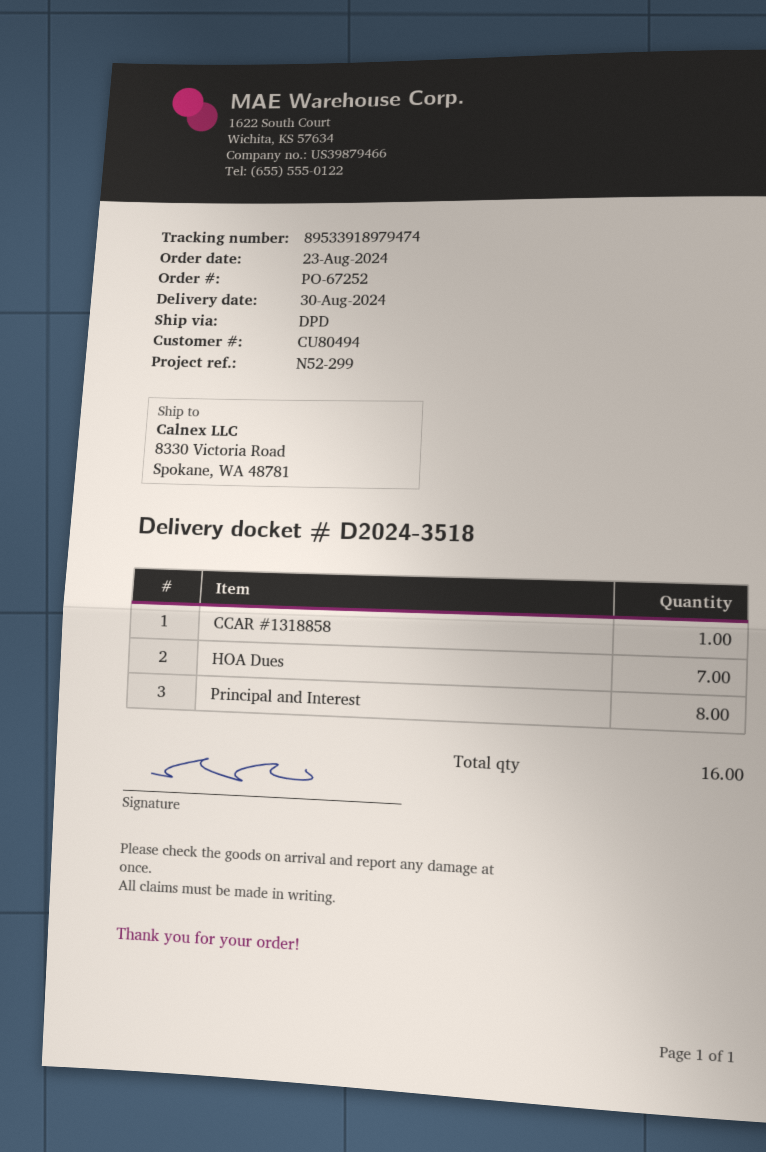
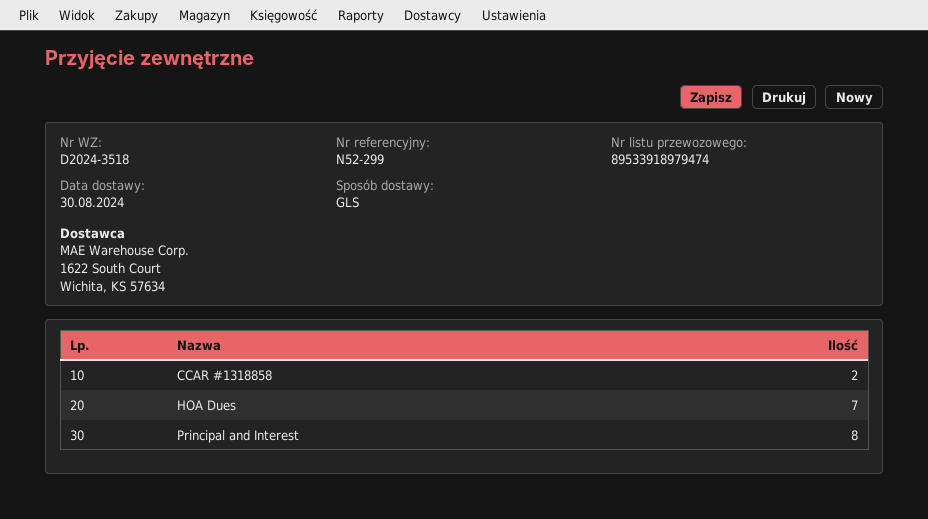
shipping method: DPD -> GLS
CCAR #1318858: 1 -> 2

